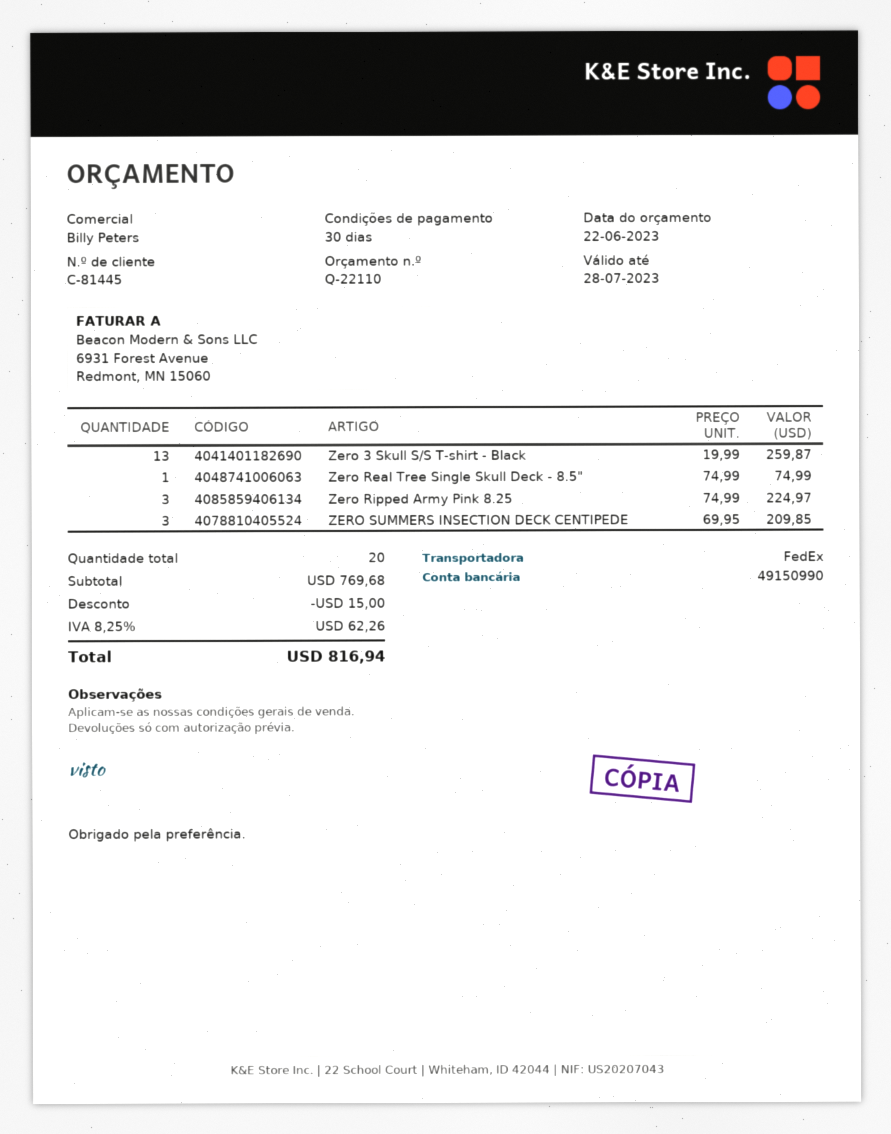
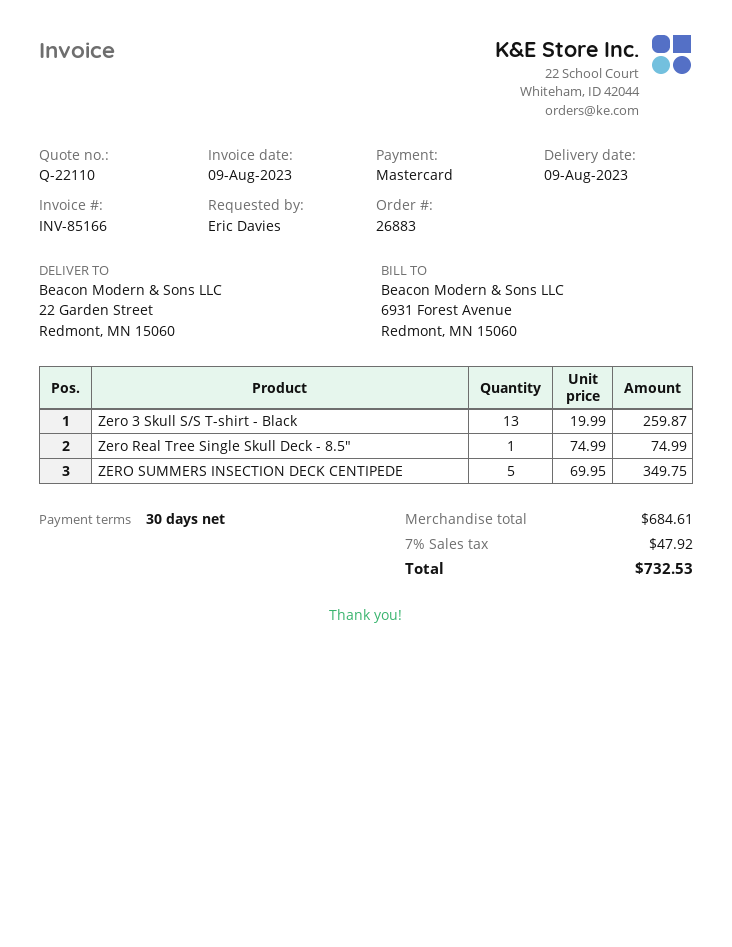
Zero Ripped Army Pink 8.25: 3 x 74.99 = 224.97 -> none
ZERO SUMMERS INSECTION DECK CENTIPEDE: 3 x 69.95 = 209.85 -> 5 x 69.95 = 349.75
subtotal: 769.68 -> 684.61
discount: 15.00 -> none
tax: 8.25% = 62.26 -> 7% = 47.92
total: 816.94 -> 732.53

